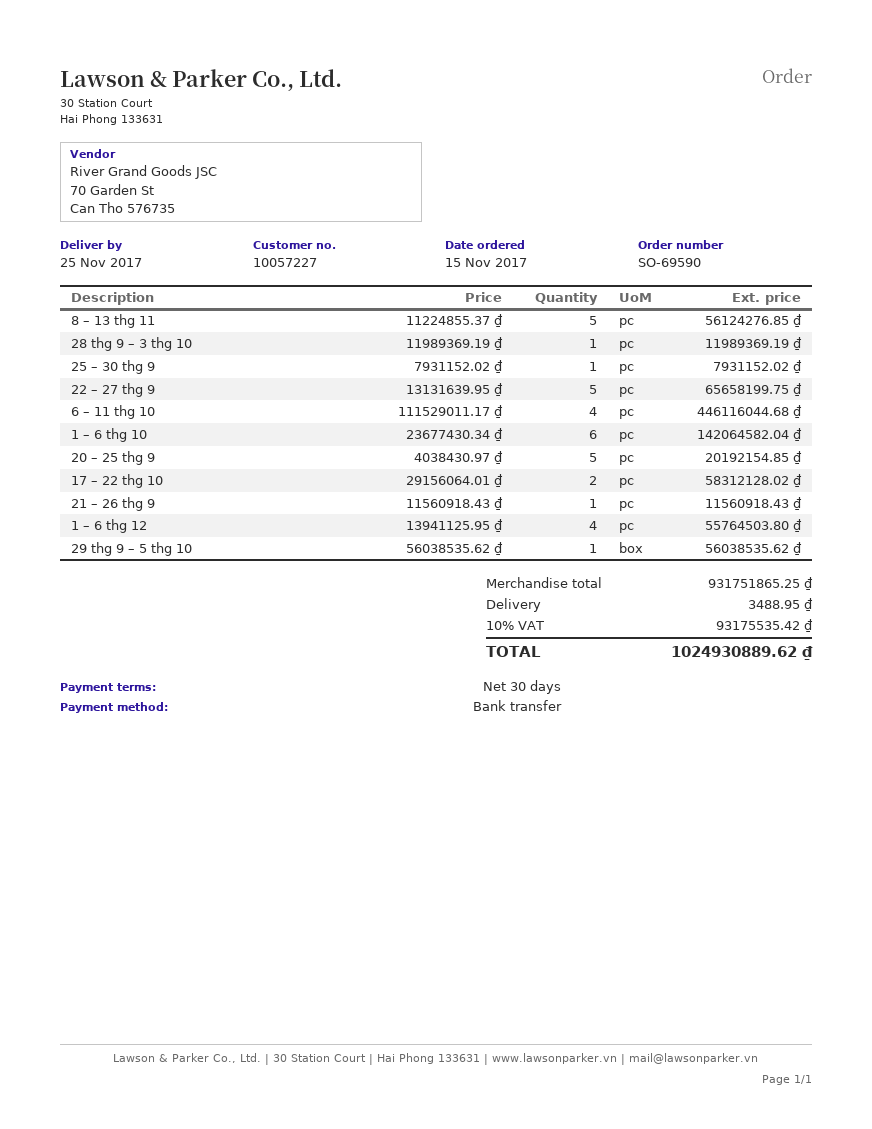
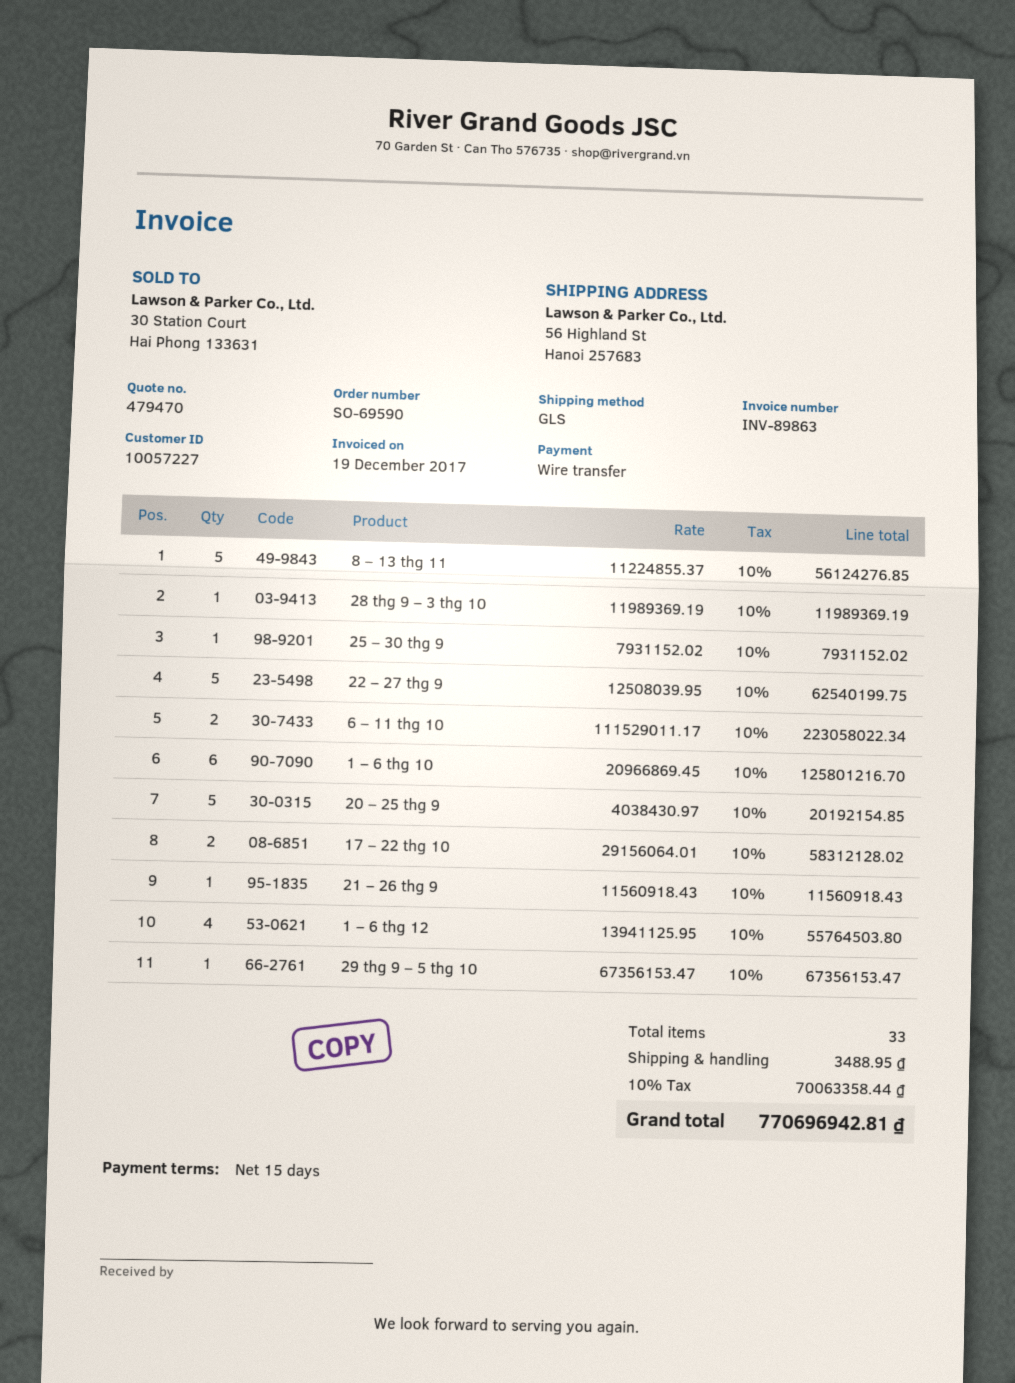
payment terms: 30 days -> 15 days
22 – 27 thg 9: 5 x 13131639.95 = 65658199.75 -> 5 x 12508039.95 = 62540199.75
6 – 11 thg 10: 4 x 111529011.17 = 446116044.68 -> 2 x 111529011.17 = 223058022.34
1 – 6 thg 10: 6 x 23677430.34 = 142064582.04 -> 6 x 20966869.45 = 125801216.70
29 thg 9 – 5 thg 10: 1 x 56038535.62 = 56038535.62 -> 1 x 67356153.47 = 67356153.47
tax: 10% = 93175535.42 -> 10% = 70063358.44
total: 1024930889.62 -> 770696942.81

